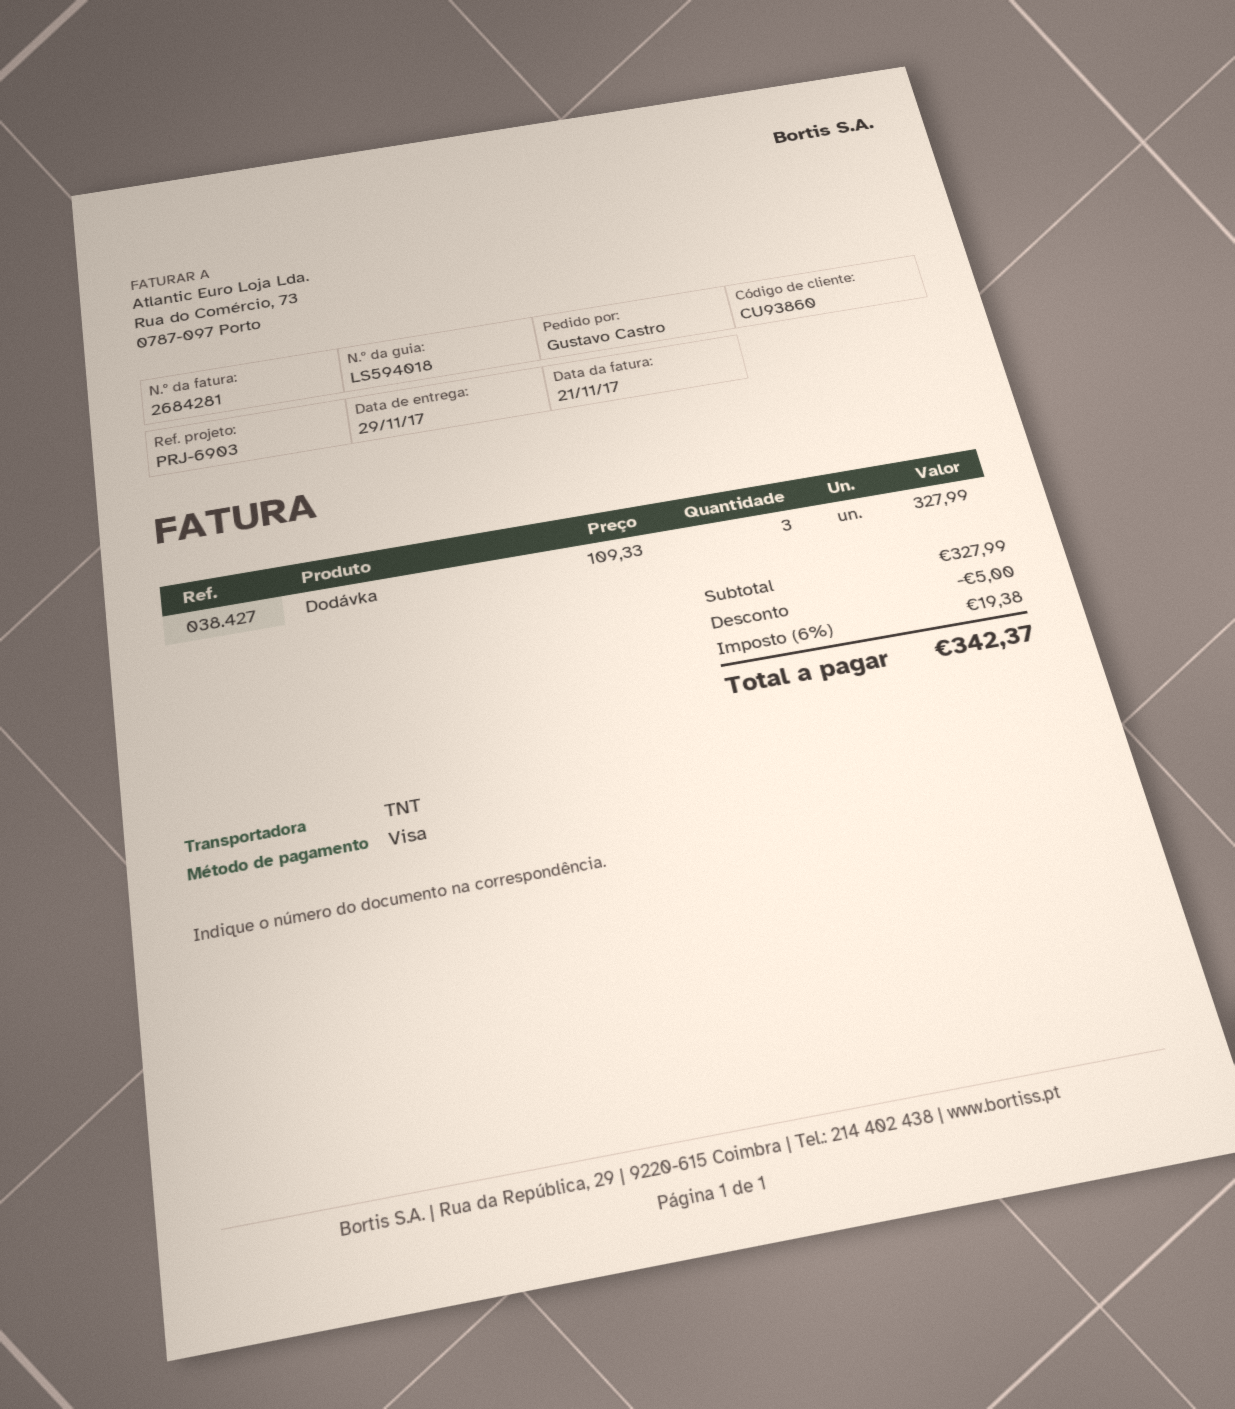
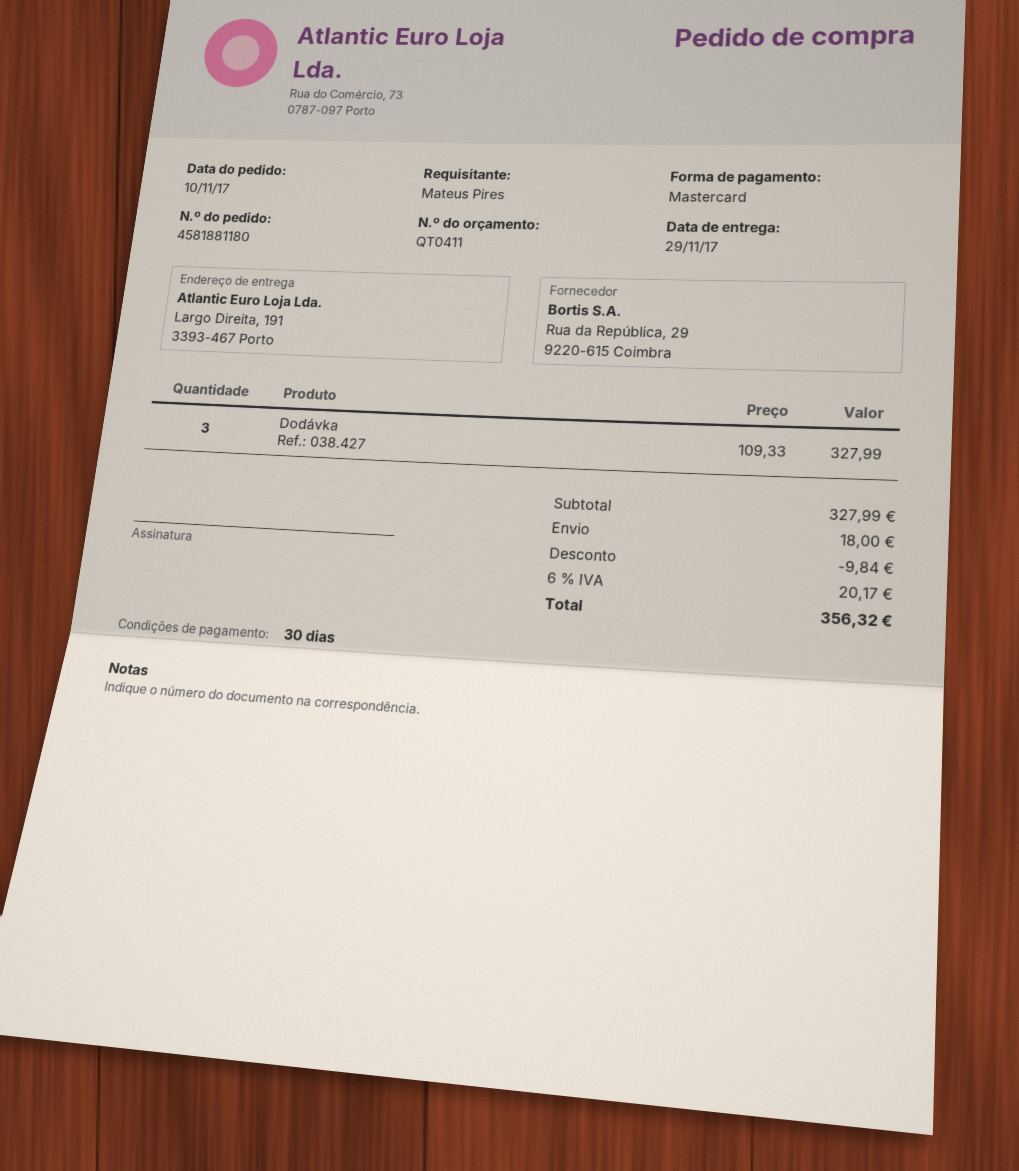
ordered by: Gustavo Castro -> Mateus Pires
payment method: Visa -> Mastercard
discount: 5.00 -> 9.84
shipping: none -> 18.00
tax: 6% = 19.38 -> 6% = 20.17
total: 342.37 -> 356.32

